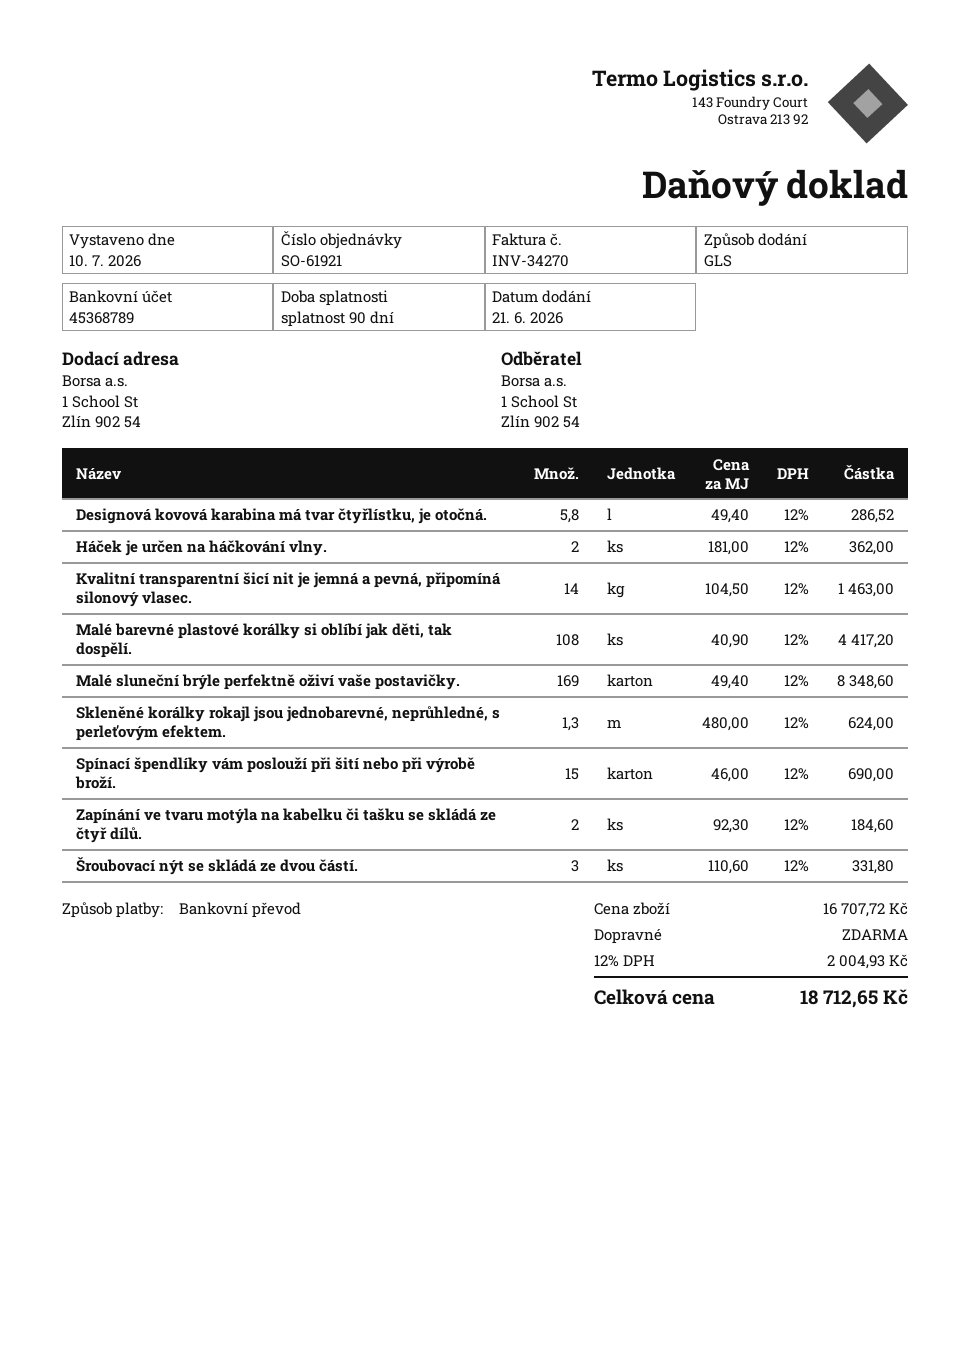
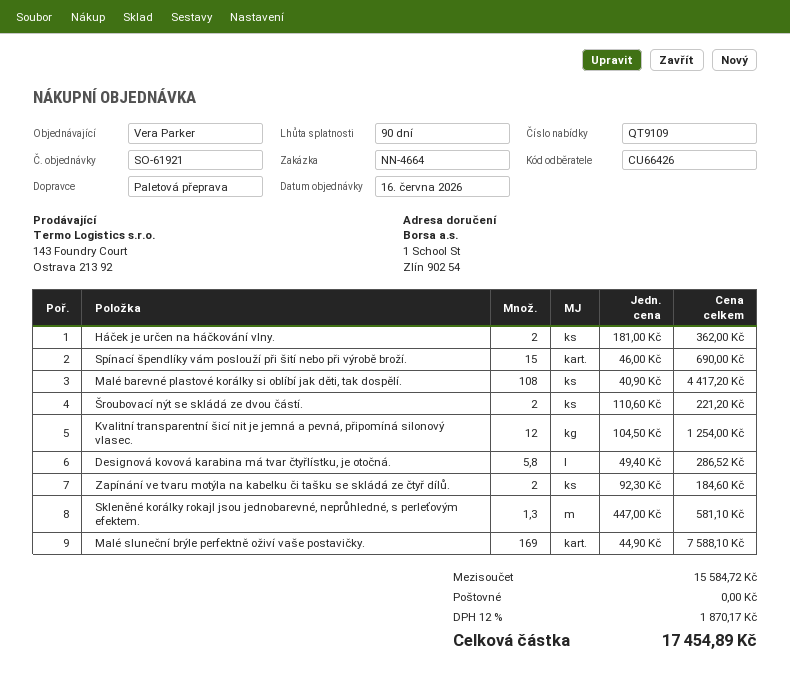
shipping method: GLS -> pallet freight
Kvalitní transparentní šicí nit je jemná a pevná, připomíná silonový vlasec.: 14 x 104.50 = 1463.00 -> 12 x 104.50 = 1254.00
Malé sluneční brýle perfektně oživí vaše postavičky.: 169 x 49.40 = 8348.60 -> 169 x 44.90 = 7588.10
Skleněné korálky rokajl jsou jednobarevné, neprůhledné, s perleťovým efektem.: 1.3 x 480.00 = 624.00 -> 1.3 x 447.00 = 581.10
Šroubovací nýt se skládá ze dvou částí.: 3 x 110.60 = 331.80 -> 2 x 110.60 = 221.20
subtotal: 16707.72 -> 15584.72
tax: 12% = 2004.93 -> 12% = 1870.17
total: 18712.65 -> 17454.89

